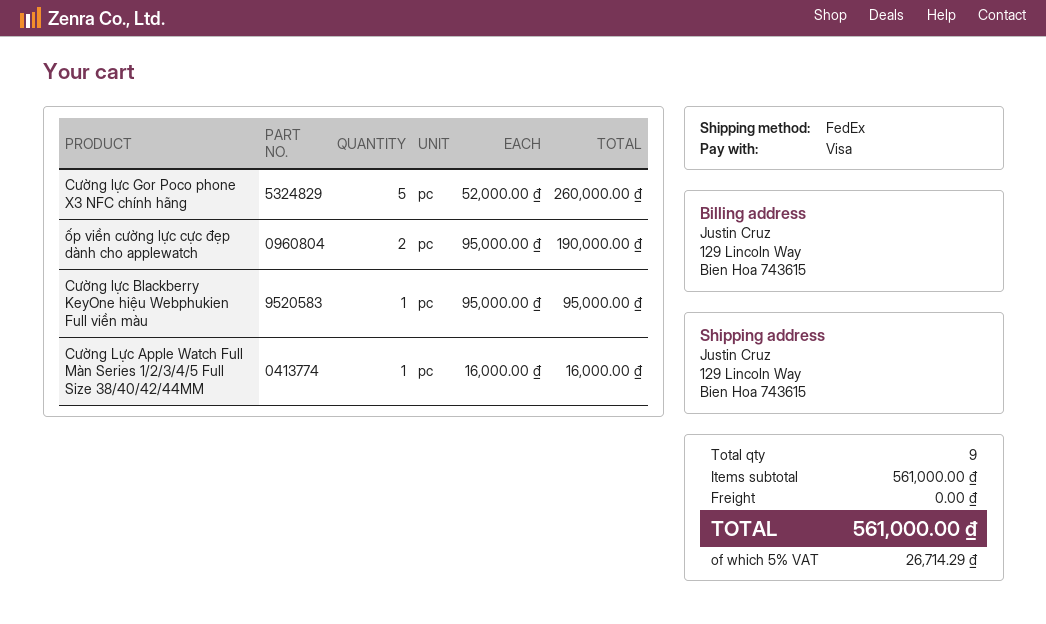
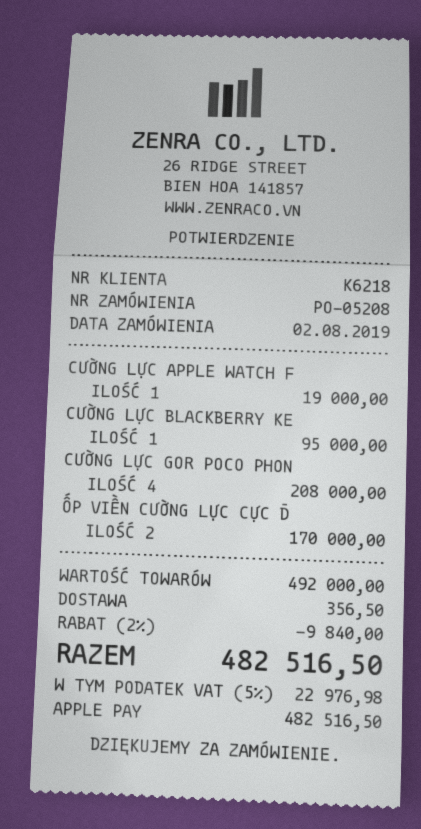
payment method: Visa -> Apple Pay
Cường lực Gor Poco phone X3 NFC chính hãng: 5 for 260000.00 -> 4 for 208000.00
ốp viền cường lực cực đẹp dành cho applewatch: 2 for 190000.00 -> 2 for 170000.00
Cường Lực Apple Watch Full Màn Series 1/2/3/4/5 Full Size 38/40/42/44MM: 1 for 16000.00 -> 1 for 19000.00
subtotal: 561000.00 -> 492000.00
discount: none -> 2% = 9840.00
shipping: 0.00 -> 356.50
tax: 5% = 26714.29 -> 5% = 22976.98
total: 561000.00 -> 482516.50

